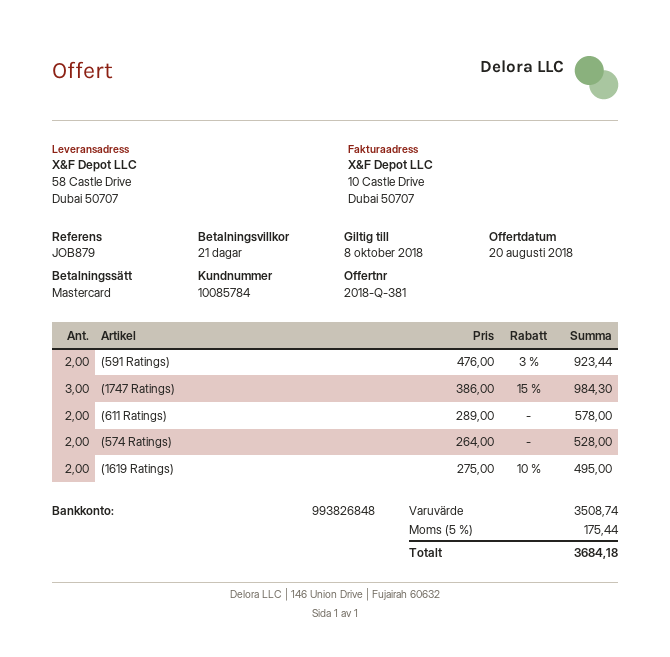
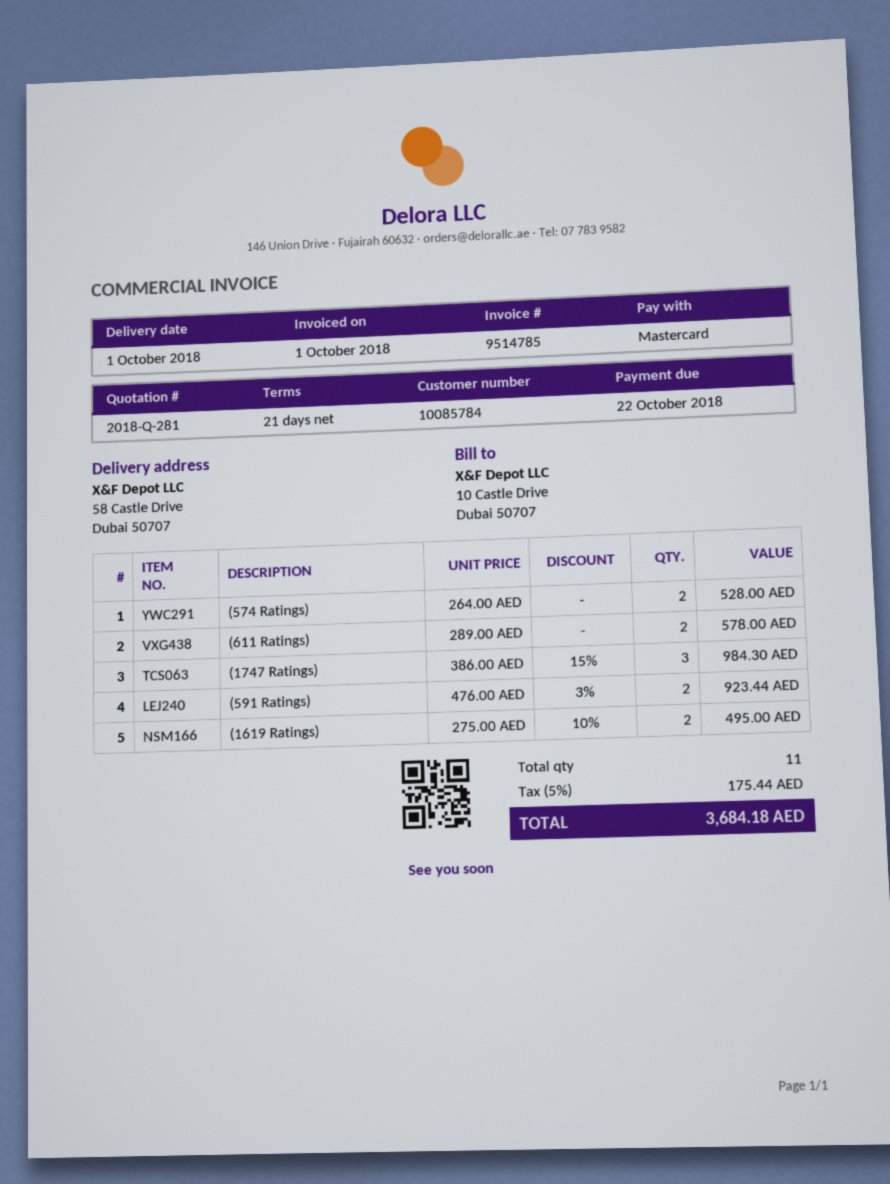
quote number: 2018-Q-381 -> 2018-Q-281

